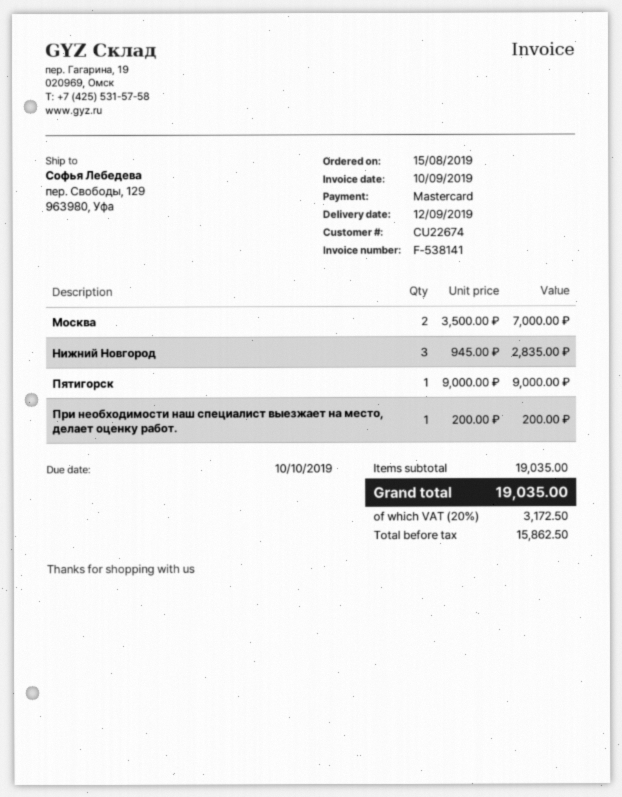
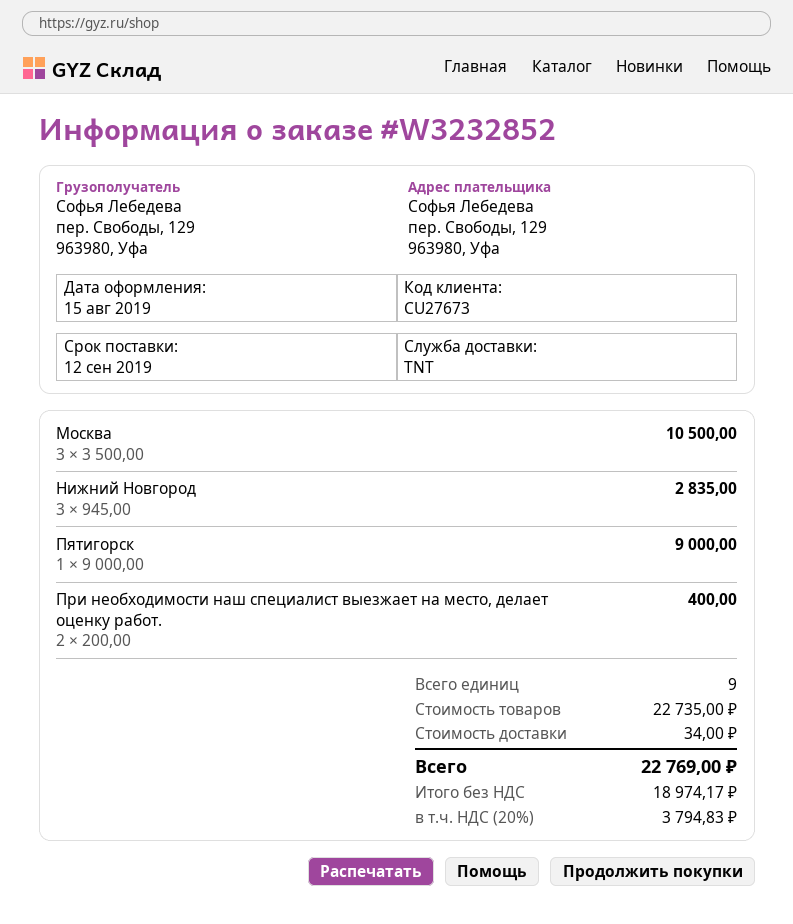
customer number: CU22674 -> CU27673
Москва: 2 x 3500.00 = 7000.00 -> 3 x 3500.00 = 10500.00
При необходимости наш специалист выезжает на место, делает оценку работ.: 1 x 200.00 = 200.00 -> 2 x 200.00 = 400.00
subtotal: 19035.00 -> 22735.00
shipping: none -> 34.00
net: 15862.50 -> 18974.17
tax: 20% = 3172.50 -> 20% = 3794.83
total: 19035.00 -> 22769.00

